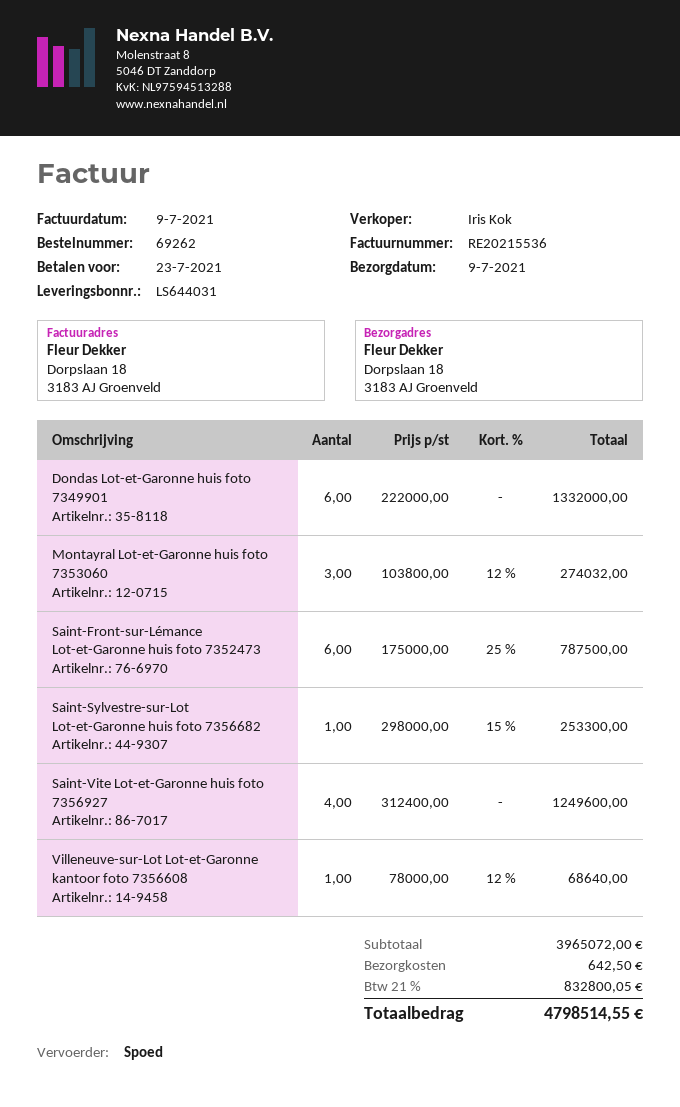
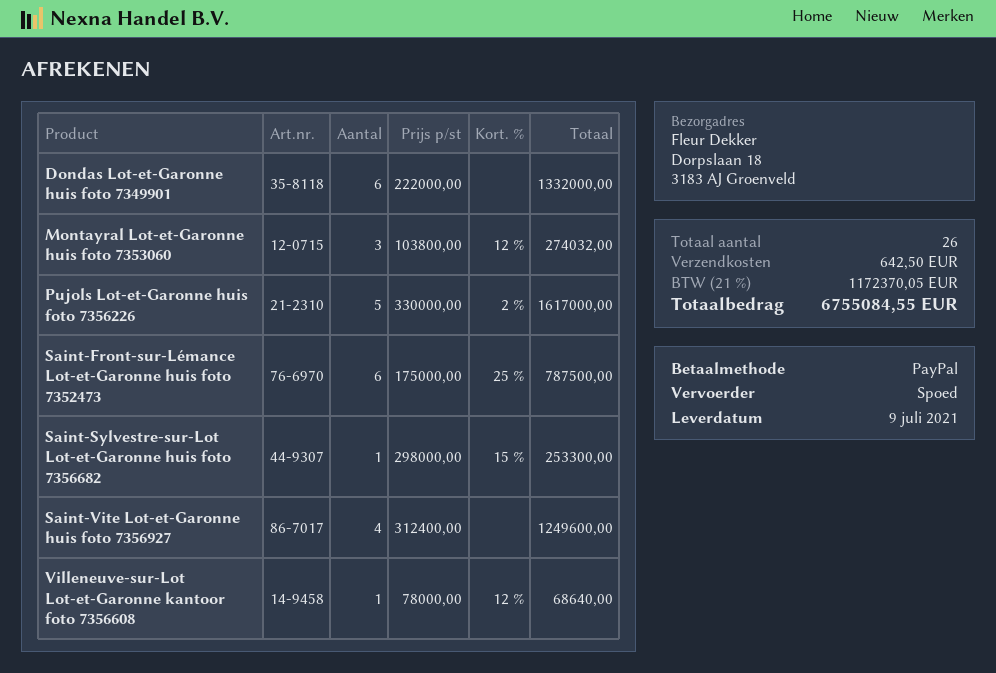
Pujols Lot-et-Garonne huis foto 7356226: none -> 5 x 330000.00 - 2% = 1617000.00
tax: 21% = 832800.05 -> 21% = 1172370.05
total: 4798514.55 -> 6755084.55

